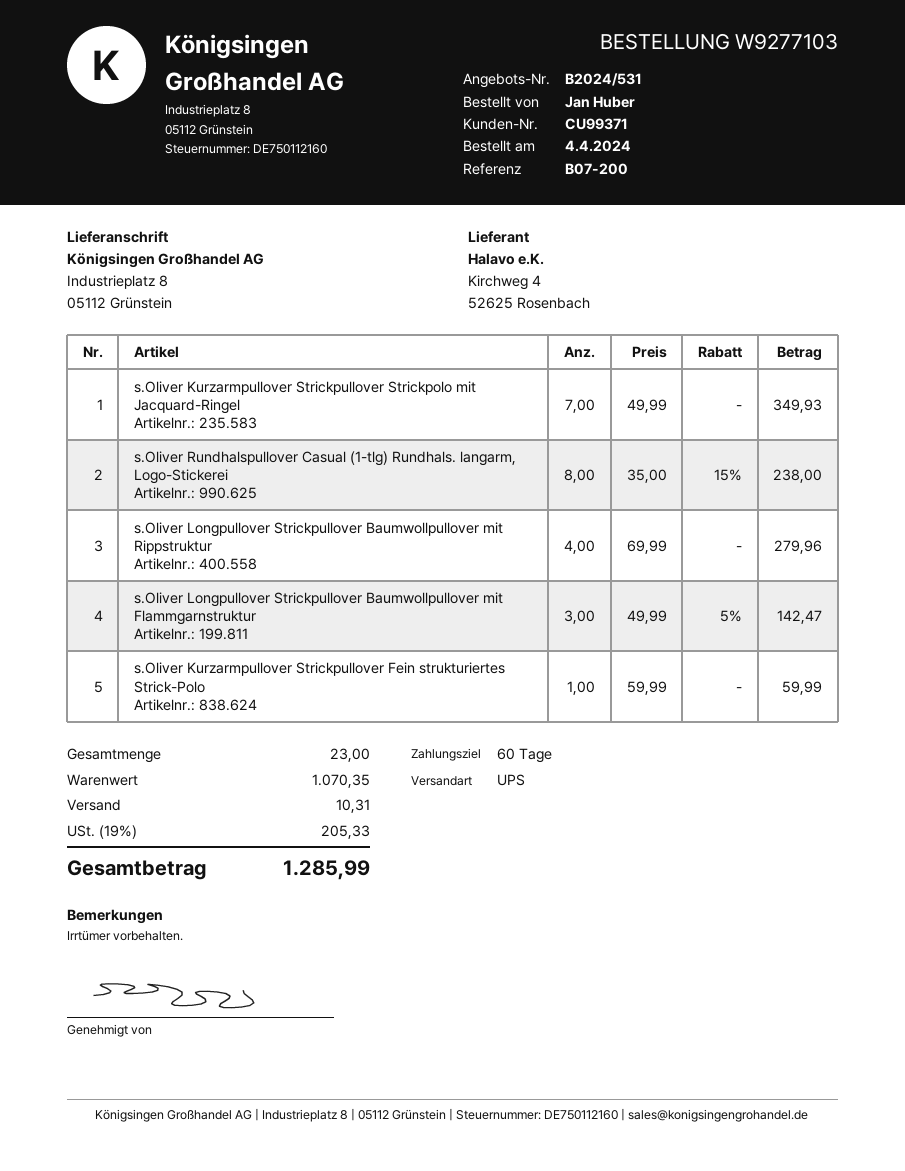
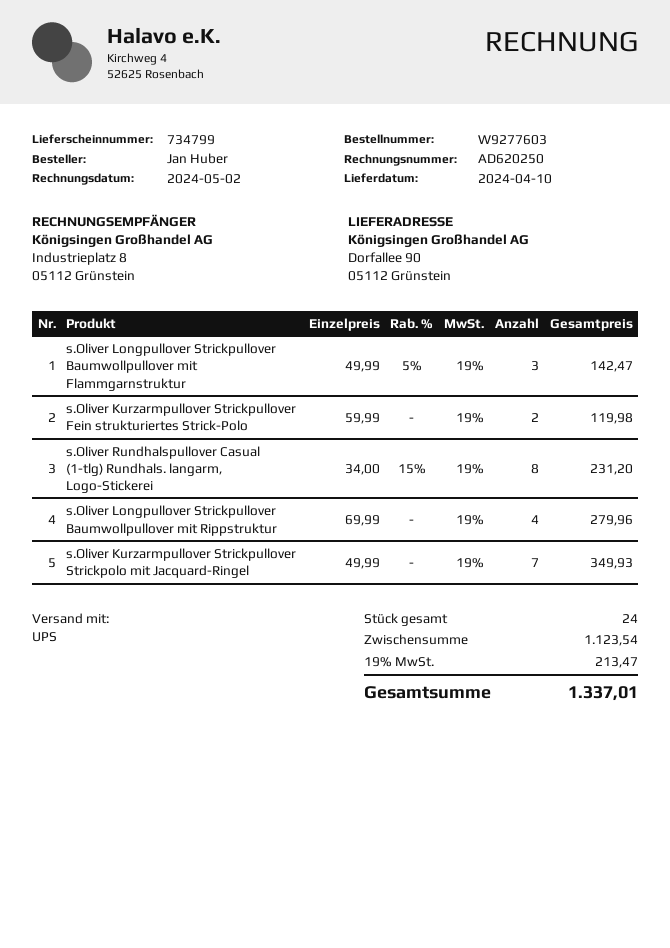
order number: W9277103 -> W9277603
ship to: Industrieplatz 8, 05112 Grünstein -> Dorfallee 90, 05112 Grünstein
s.Oliver Rundhalspullover Casual (1-tlg) Rundhals. langarm, Logo-Stickerei: 8 x 35.00 - 15% = 238.00 -> 8 x 34.00 - 15% = 231.20
s.Oliver Kurzarmpullover Strickpullover Fein strukturiertes Strick-Polo: 1 x 59.99 = 59.99 -> 2 x 59.99 = 119.98
total quantity: 23 -> 24
subtotal: 1070.35 -> 1123.54
shipping: 10.31 -> none
tax: 19% = 205.33 -> 19% = 213.47
total: 1285.99 -> 1337.01

